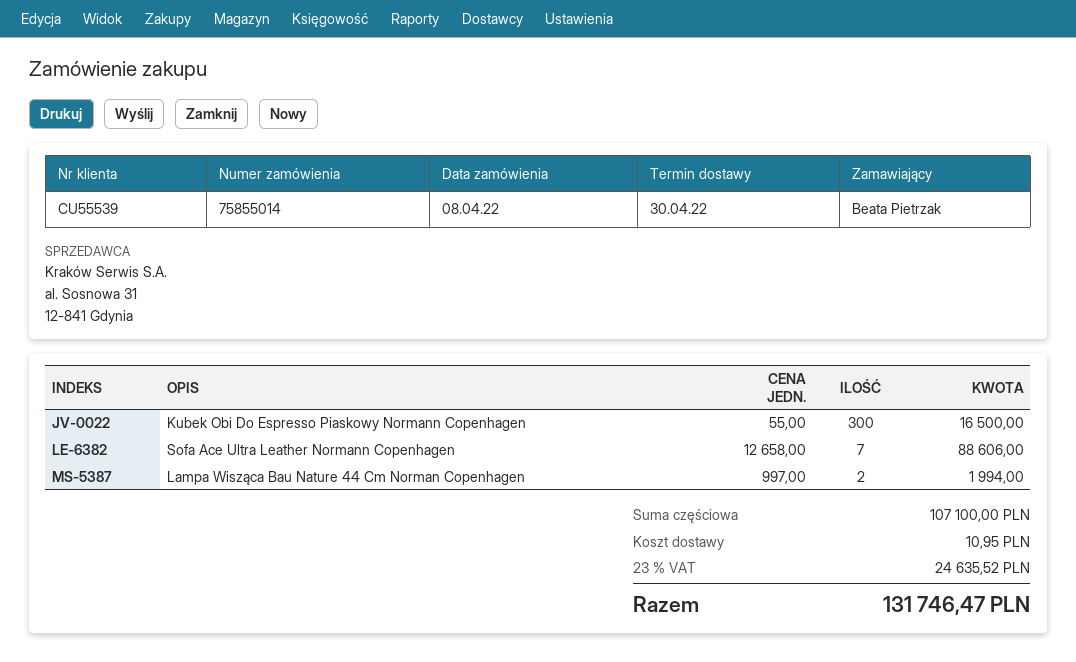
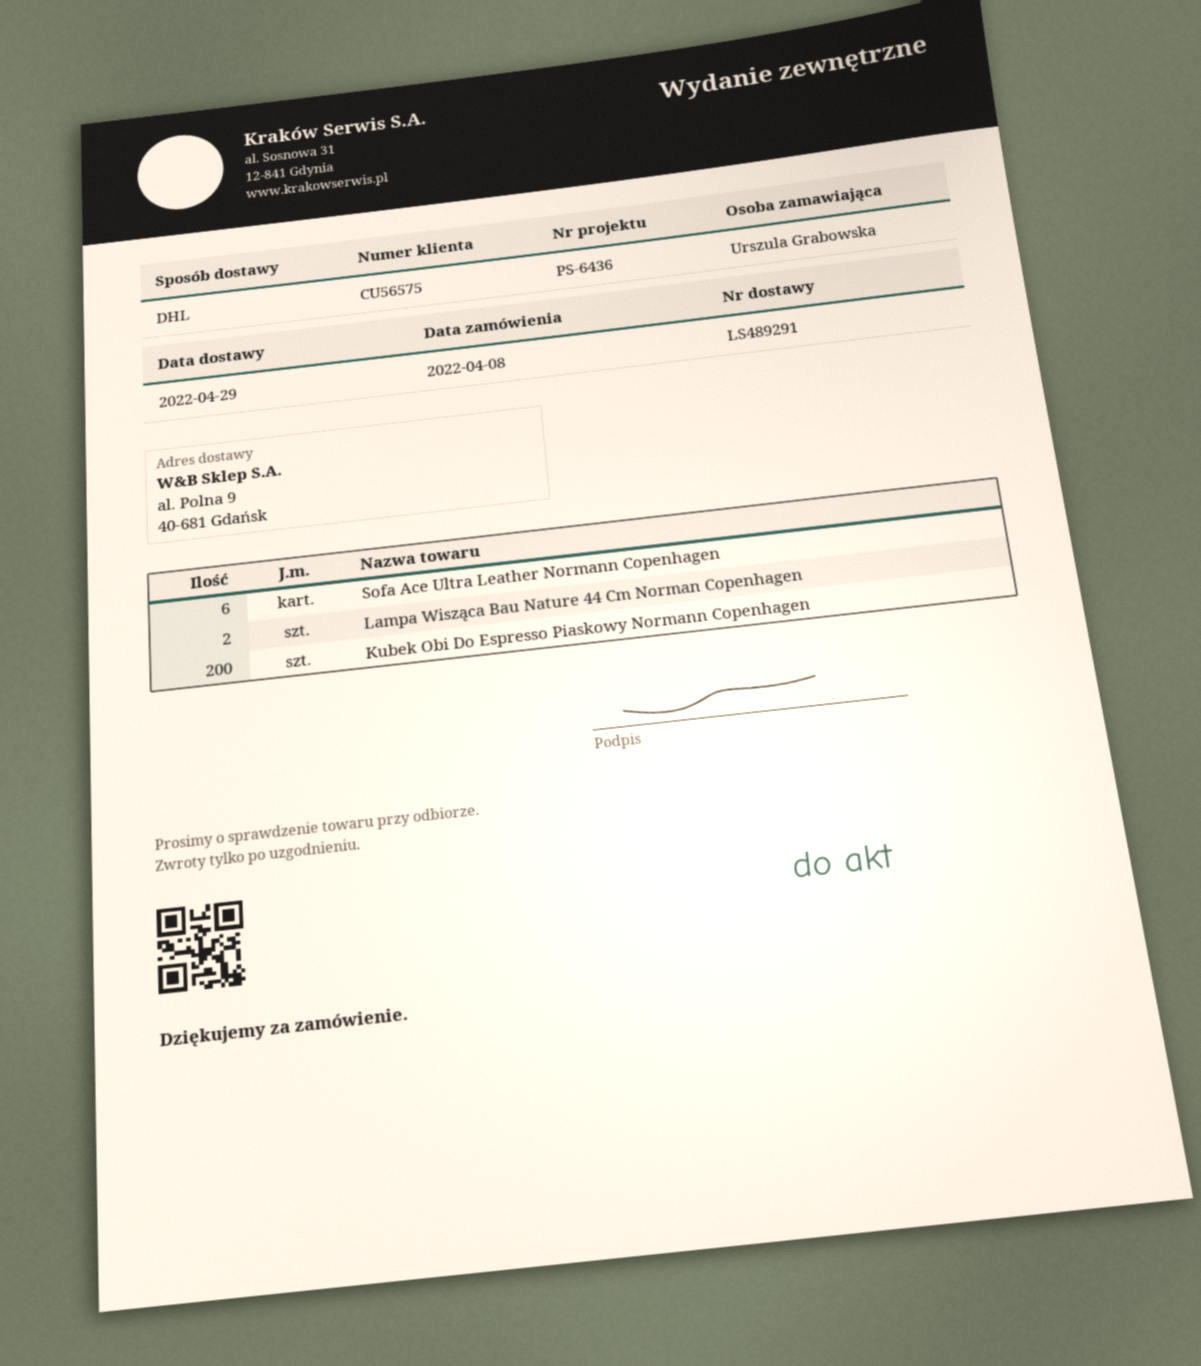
delivery date: 2022-04-30 -> 2022-04-29
customer number: CU55539 -> CU56575
ordered by: Beata Pietrzak -> Urszula Grabowska
Kubek Obi Do Espresso Piaskowy Normann Copenhagen: 300 -> 200
Sofa Ace Ultra Leather Normann Copenhagen: 7 -> 6

